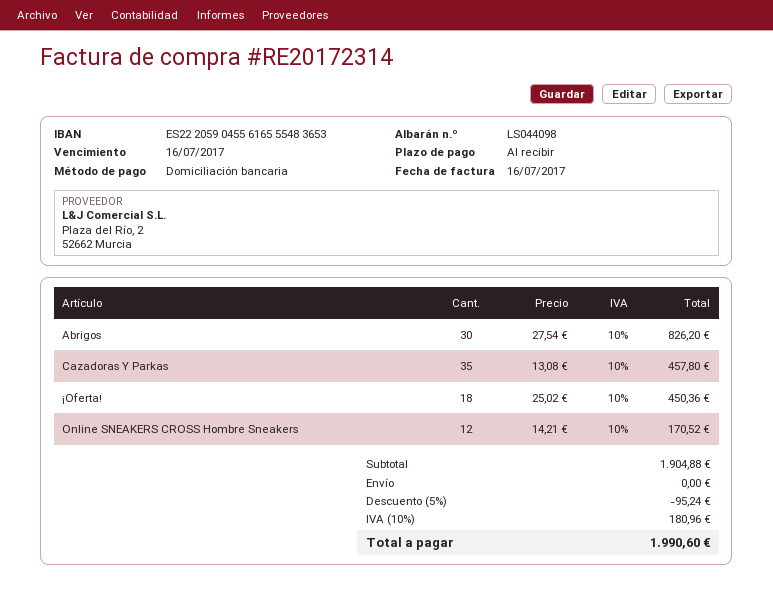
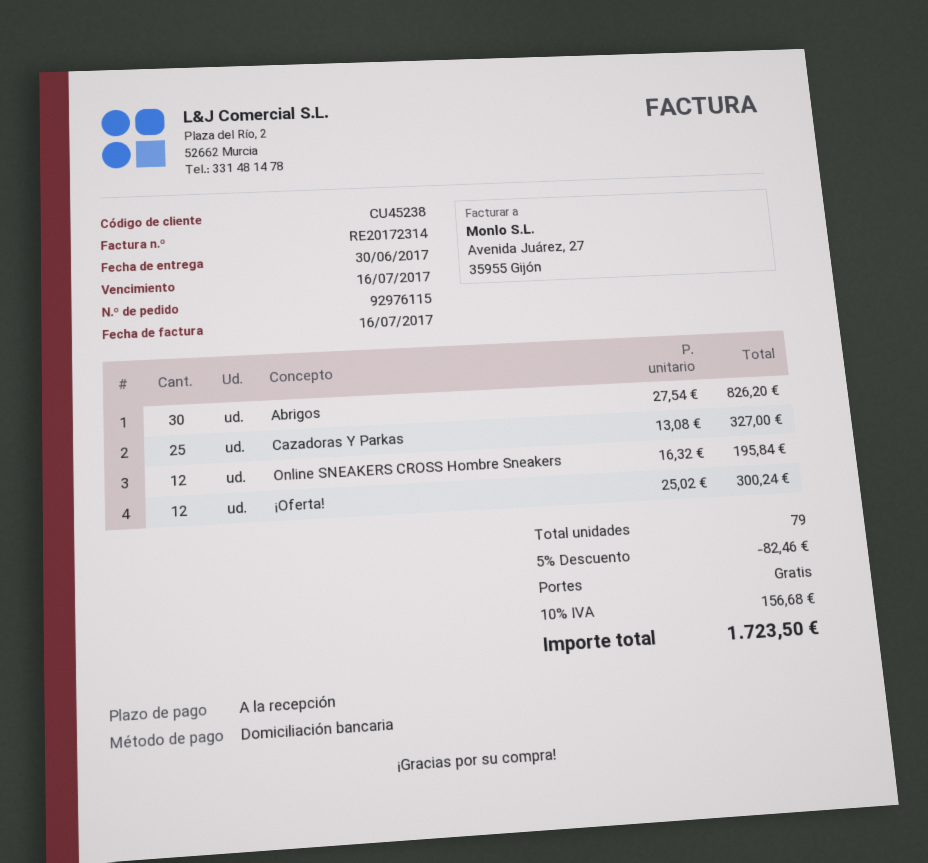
Cazadoras Y Parkas: 35 x 13.08 = 457.80 -> 25 x 13.08 = 327.00
¡Oferta!: 18 x 25.02 = 450.36 -> 12 x 25.02 = 300.24
Online SNEAKERS CROSS Hombre Sneakers: 12 x 14.21 = 170.52 -> 12 x 16.32 = 195.84
discount: 5% = 95.24 -> 5% = 82.46
tax: 10% = 180.96 -> 10% = 156.68
total: 1990.60 -> 1723.50

